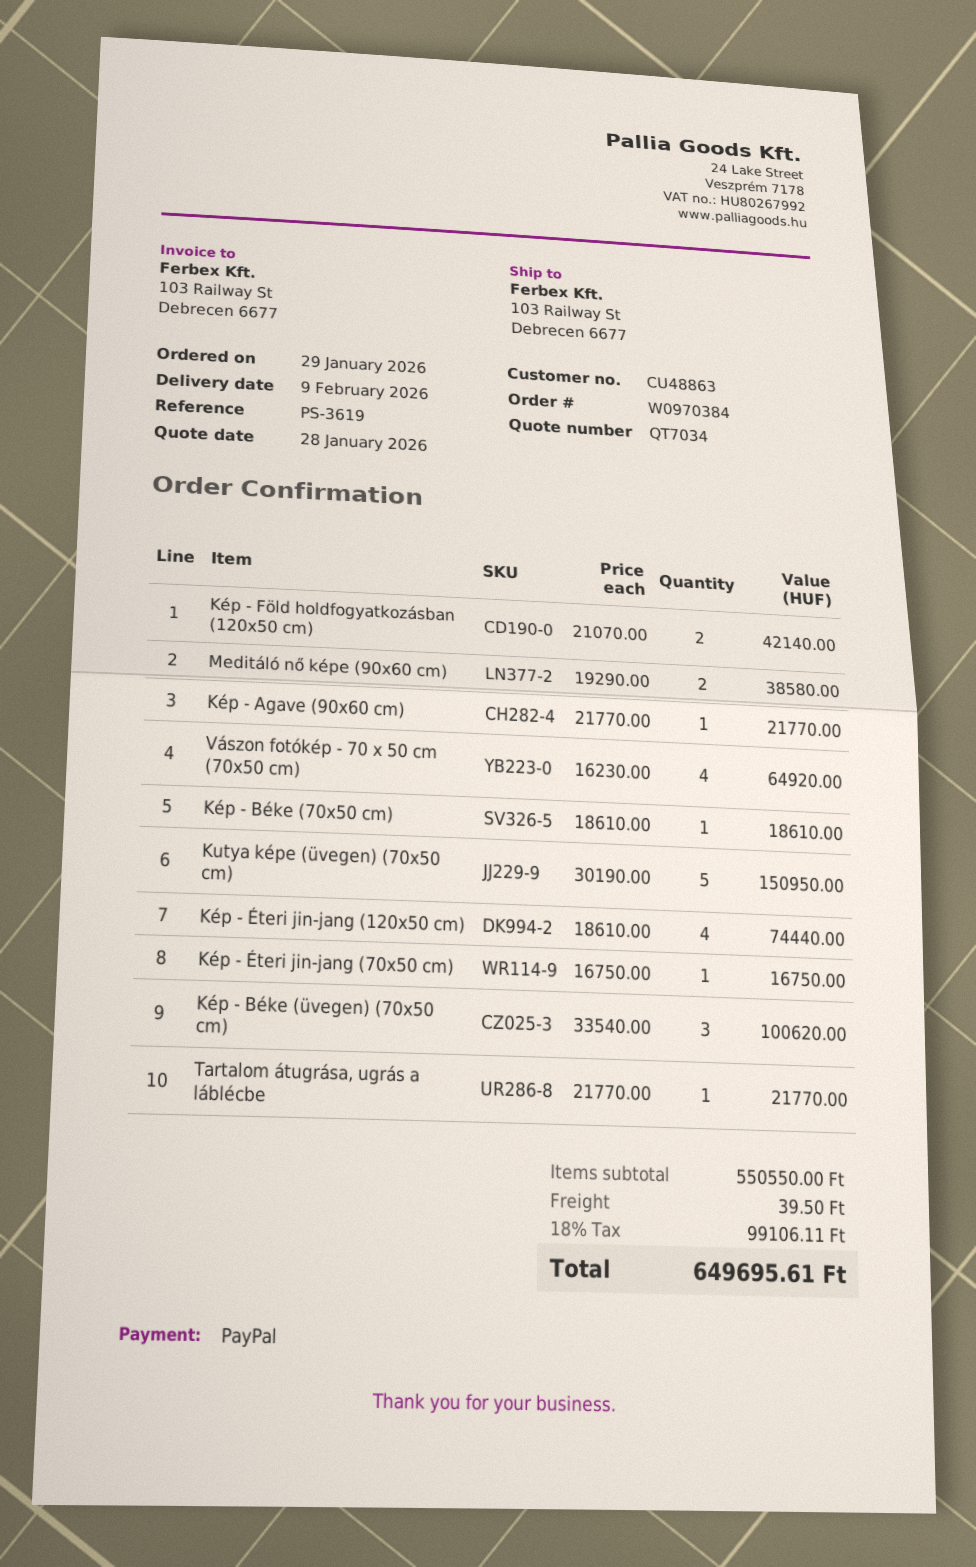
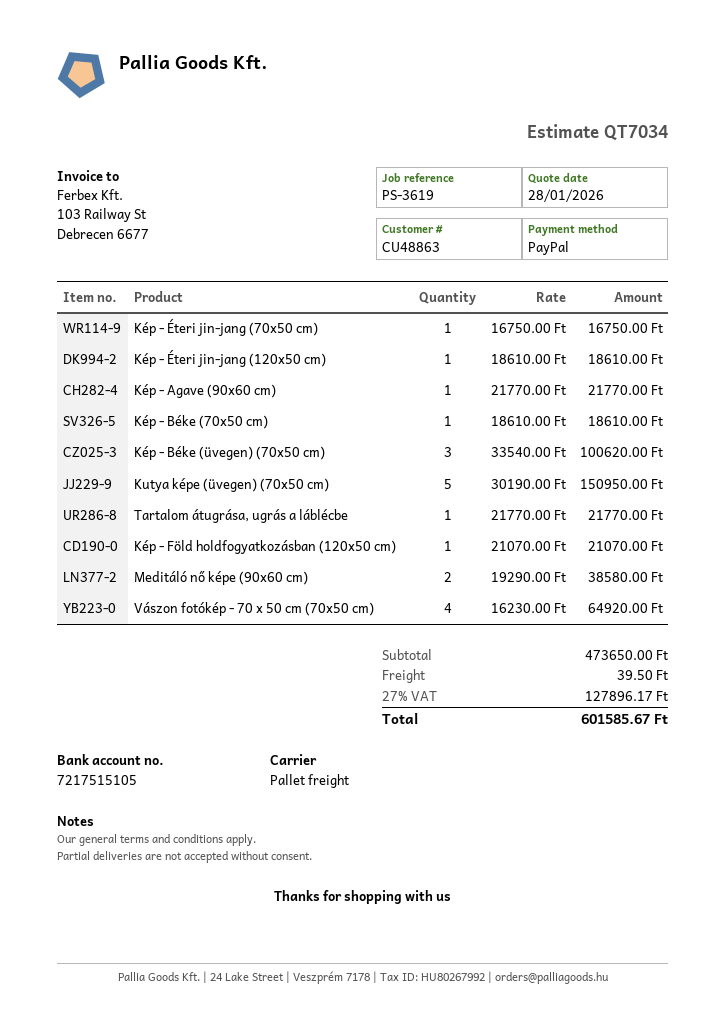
Kép - Föld holdfogyatkozásban (120x50 cm): 2 x 21070.00 = 42140.00 -> 1 x 21070.00 = 21070.00
Kép - Éteri jin-jang (120x50 cm): 4 x 18610.00 = 74440.00 -> 1 x 18610.00 = 18610.00
subtotal: 550550.00 -> 473650.00
tax: 18% = 99106.11 -> 27% = 127896.17
total: 649695.61 -> 601585.67

